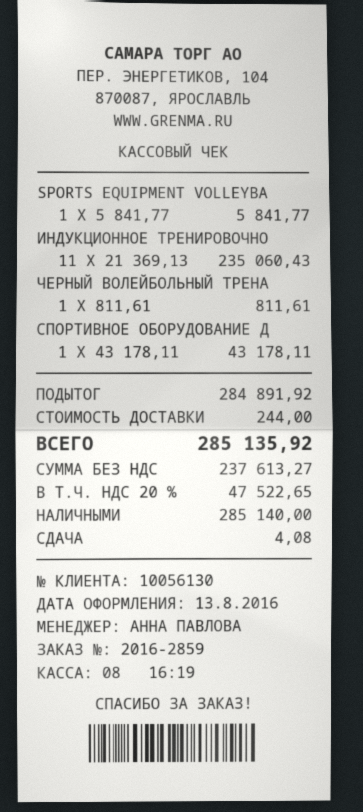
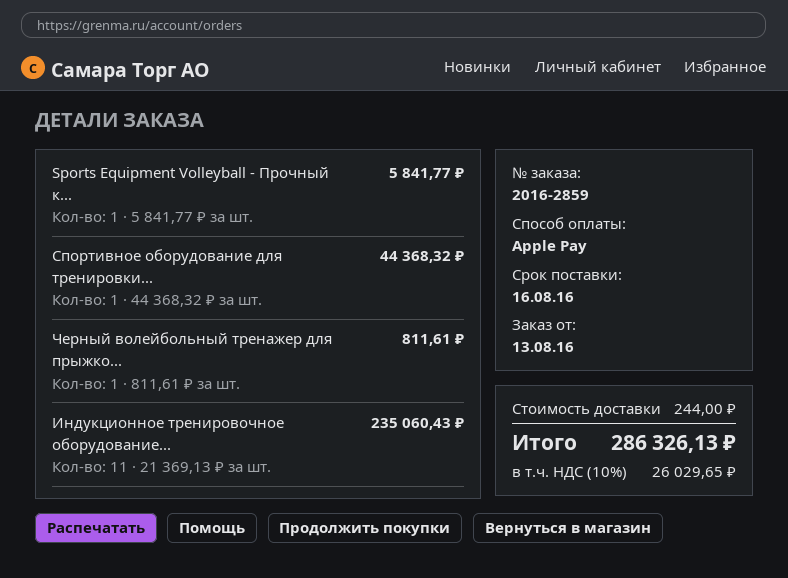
payment method: cash -> Apple Pay
СПОРТИВНОЕ ОБОРУДОВАНИЕ Д: 1 x 43178.11 = 43178.11 -> 1 x 44368.32 = 44368.32
tax: 20% = 47522.65 -> 10% = 26029.65
total: 285135.92 -> 286326.13

